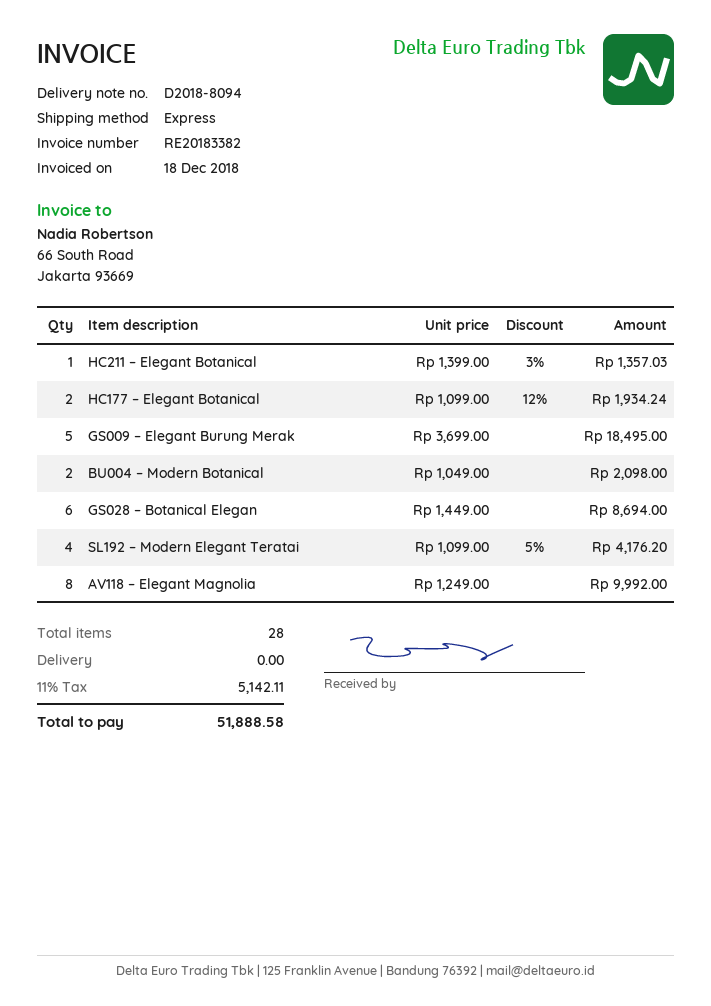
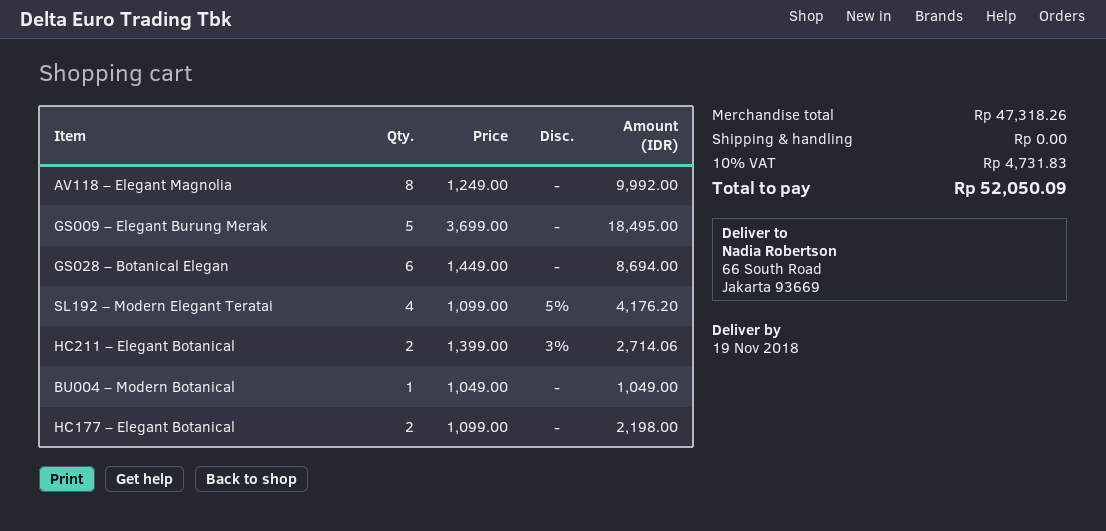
HC211 – Elegant Botanical: 1 x 1399.00 - 3% = 1357.03 -> 2 x 1399.00 - 3% = 2714.06
HC177 – Elegant Botanical: 2 x 1099.00 - 12% = 1934.24 -> 2 x 1099.00 = 2198.00
BU004 – Modern Botanical: 2 x 1049.00 = 2098.00 -> 1 x 1049.00 = 1049.00
tax: 11% = 5142.11 -> 10% = 4731.83
total: 51888.58 -> 52050.09

